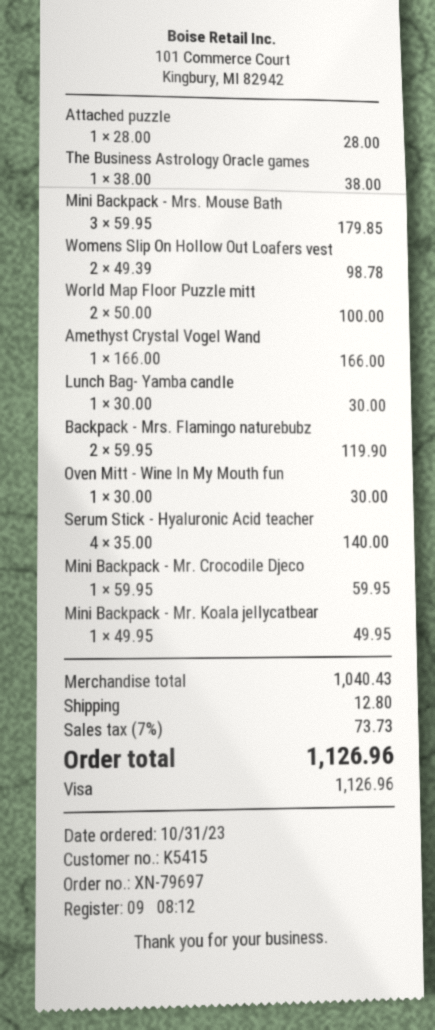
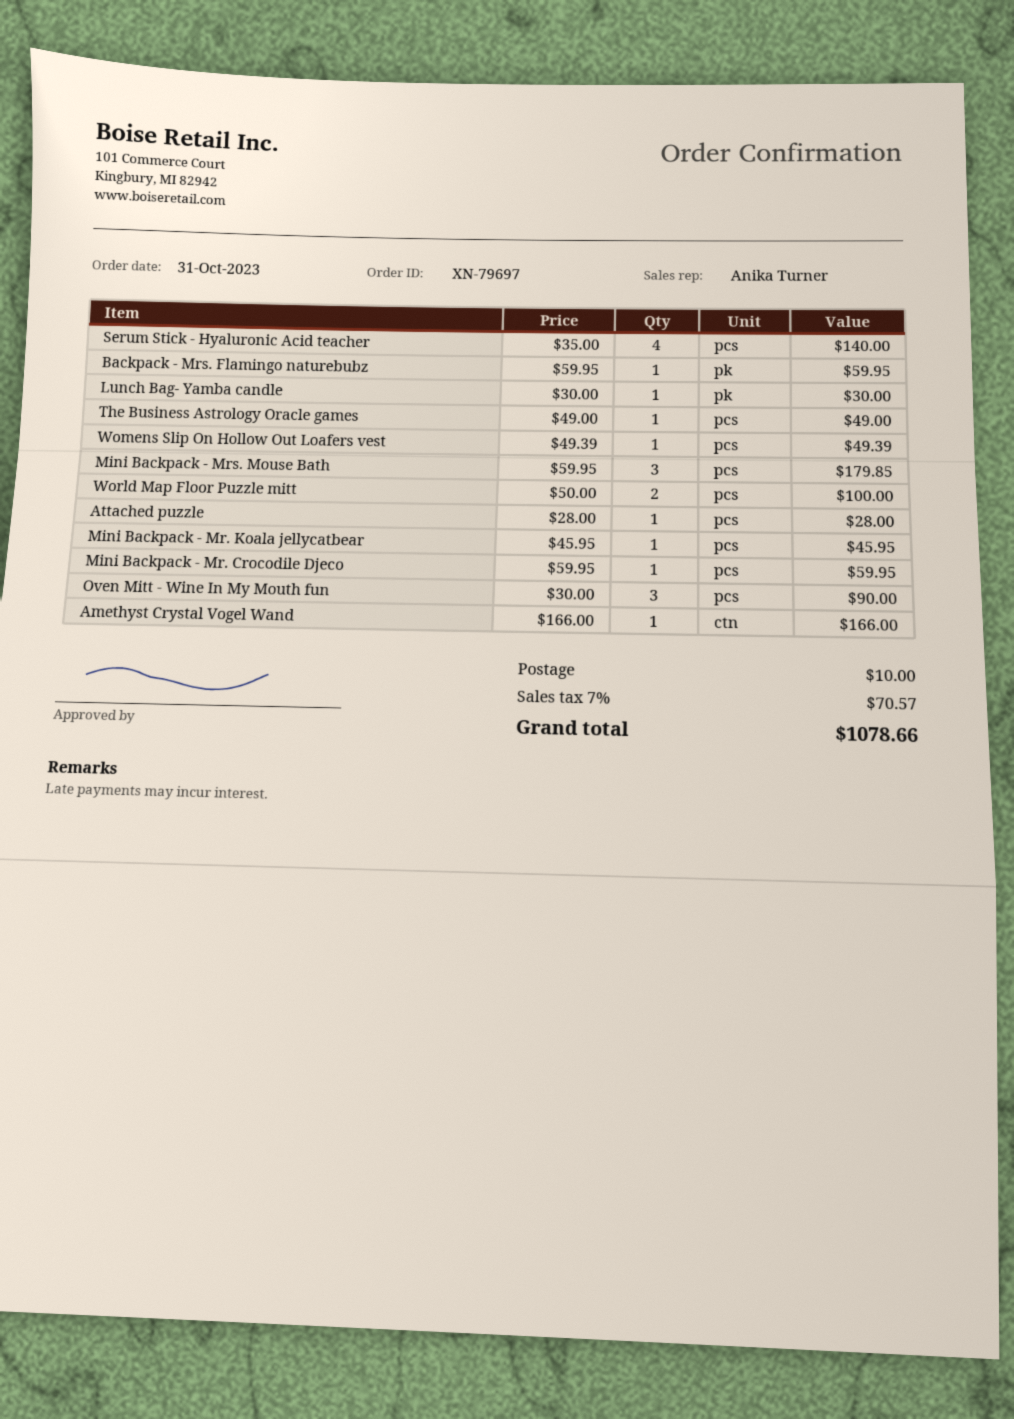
The Business Astrology Oracle games: 1 x 38.00 = 38.00 -> 1 x 49.00 = 49.00
Womens Slip On Hollow Out Loafers vest: 2 x 49.39 = 98.78 -> 1 x 49.39 = 49.39
Backpack - Mrs. Flamingo naturebubz: 2 x 59.95 = 119.90 -> 1 x 59.95 = 59.95
Oven Mitt - Wine In My Mouth fun: 1 x 30.00 = 30.00 -> 3 x 30.00 = 90.00
Mini Backpack - Mr. Koala jellycatbear: 1 x 49.95 = 49.95 -> 1 x 45.95 = 45.95
shipping: 12.80 -> 10.00
tax: 7% = 73.73 -> 7% = 70.57
total: 1126.96 -> 1078.66

